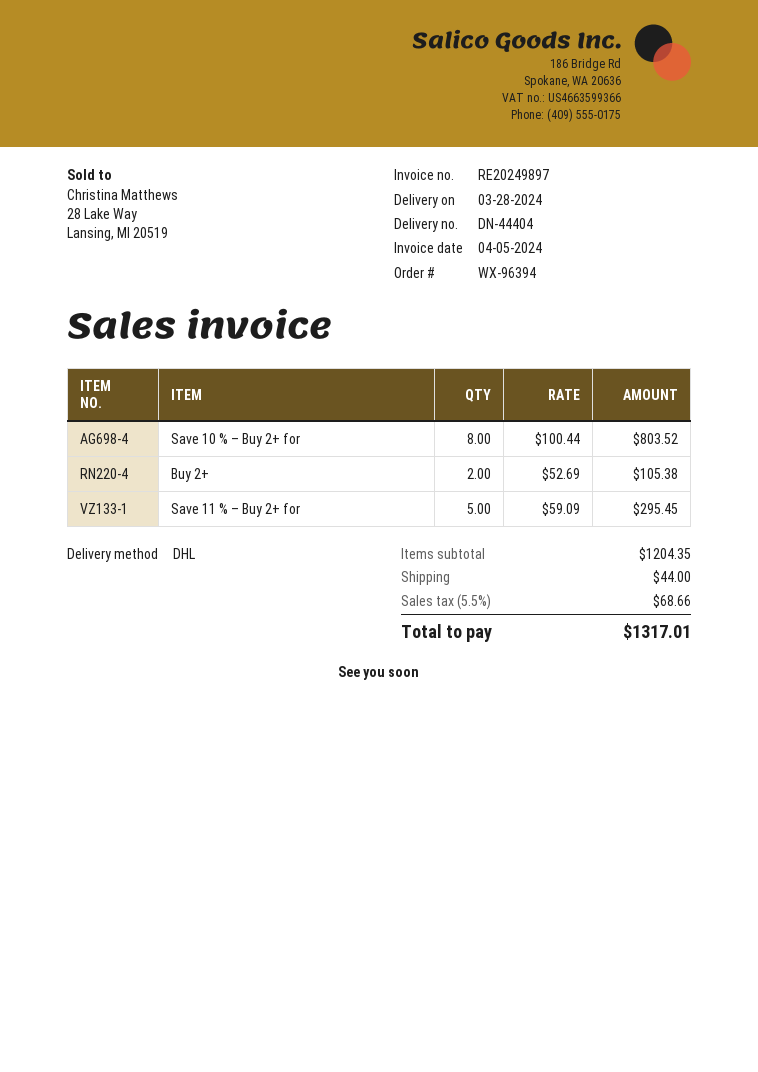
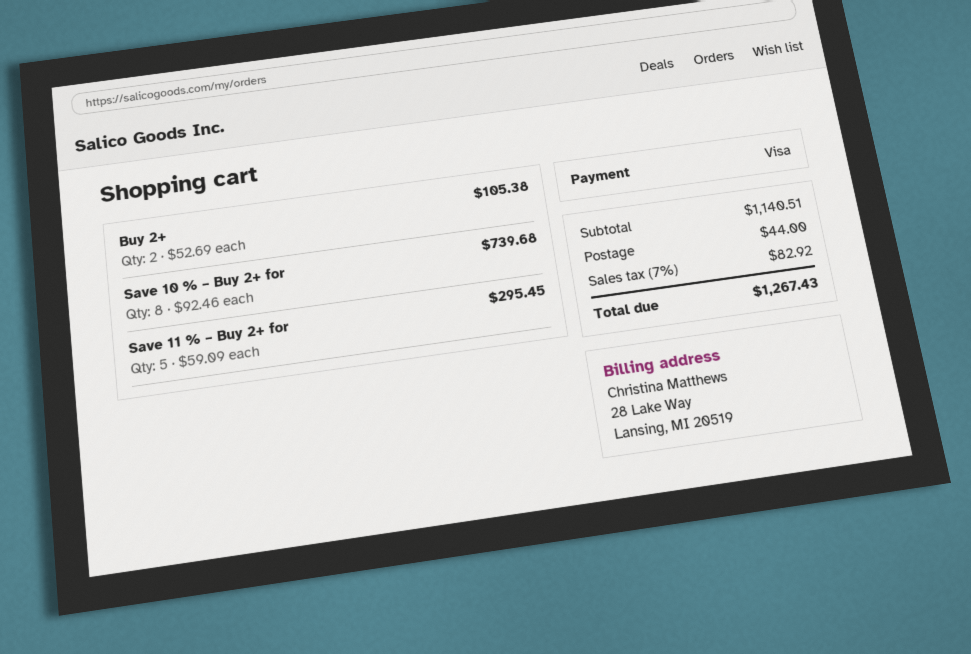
Save 10 % – Buy 2+ for: 8 x 100.44 = 803.52 -> 8 x 92.46 = 739.68
subtotal: 1204.35 -> 1140.51
tax: 5.5% = 68.66 -> 7% = 82.92
total: 1317.01 -> 1267.43

